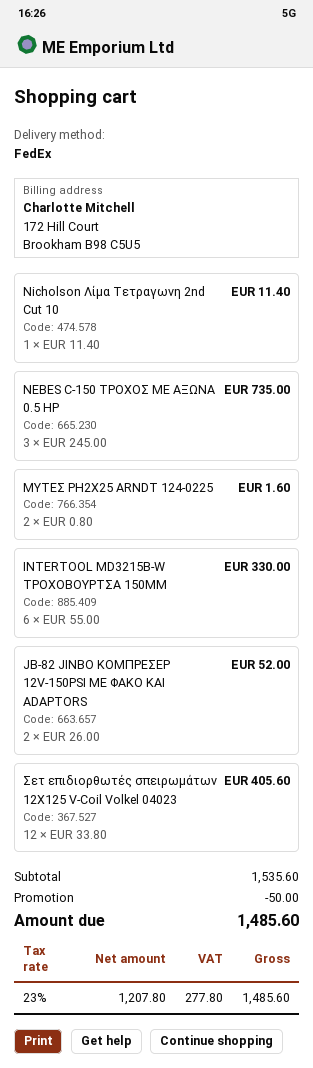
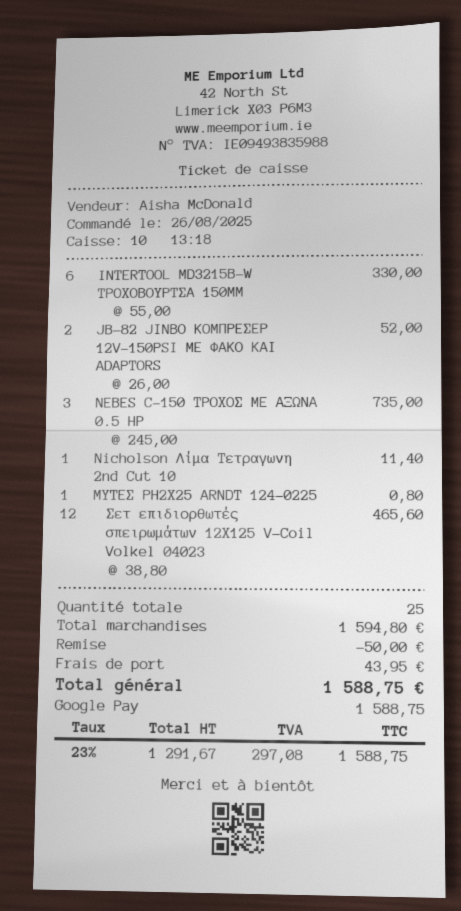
ΜΥΤΕΣ PH2X25 ARNDT 124-0225: 2 x 0.80 = 1.60 -> 1 x 0.80 = 0.80
Σετ επιδιορθωτές σπειρωμάτων 12X125 V-Coil Volkel 04023: 12 x 33.80 = 405.60 -> 12 x 38.80 = 465.60
subtotal: 1535.60 -> 1594.80
shipping: none -> 43.95
net: 1207.80 -> 1291.67
tax: 23% = 277.80 -> 23% = 297.08
total: 1485.60 -> 1588.75

